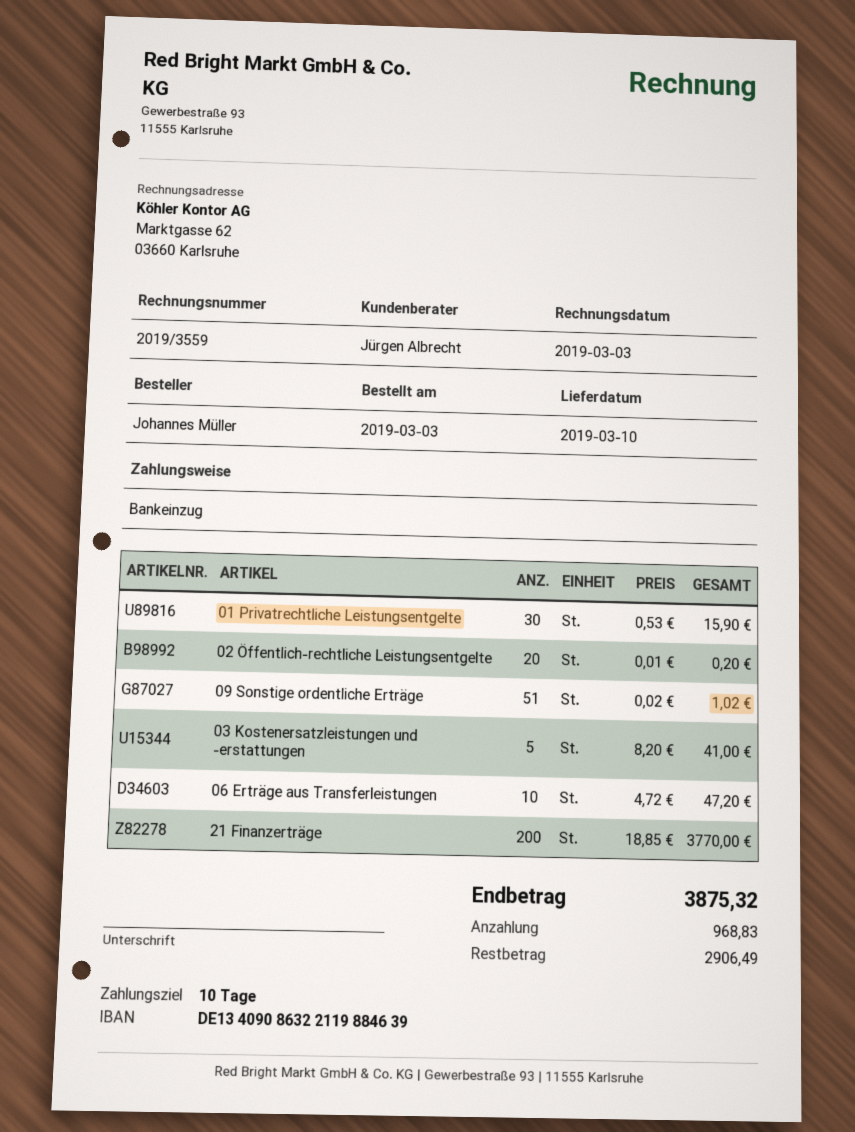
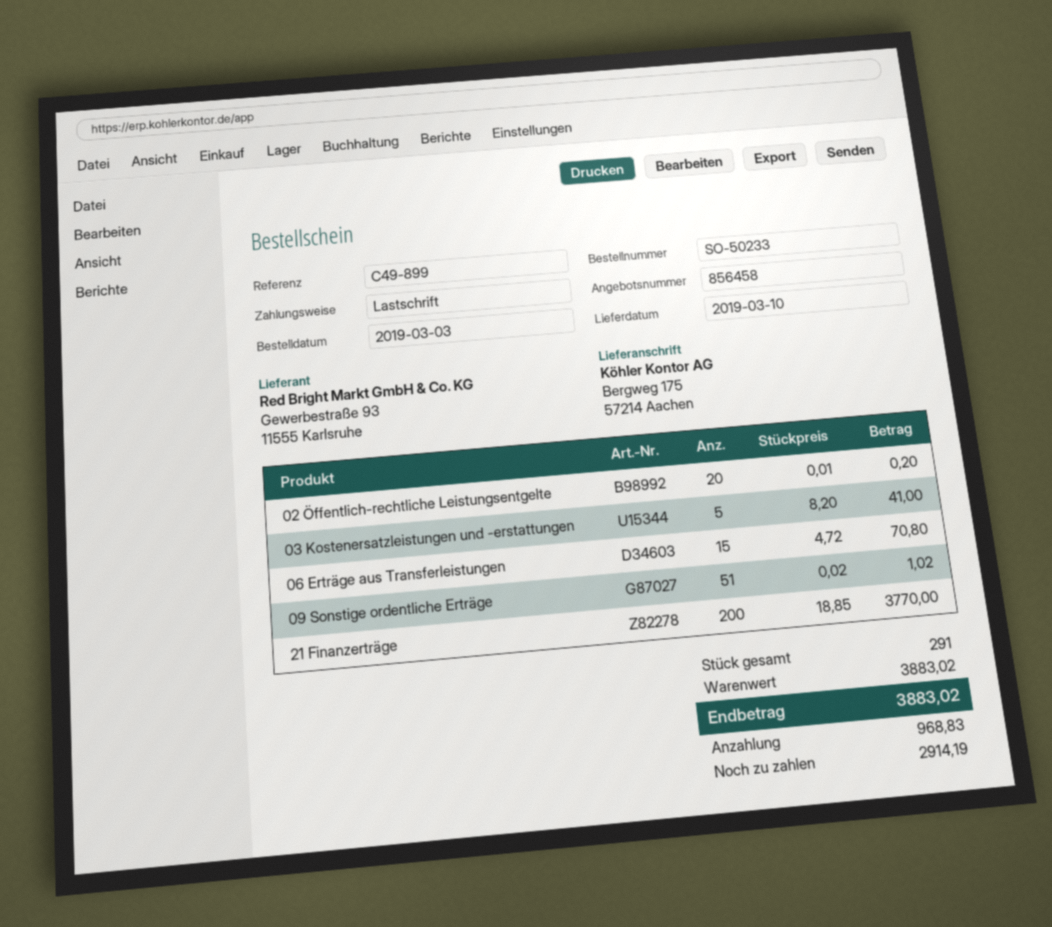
01 Privatrechtliche Leistungsentgelte: 30 x 0.53 = 15.90 -> none
06 Erträge aus Transferleistungen: 10 x 4.72 = 47.20 -> 15 x 4.72 = 70.80
total: 3875.32 -> 3883.02
balance: 2906.49 -> 2914.19

